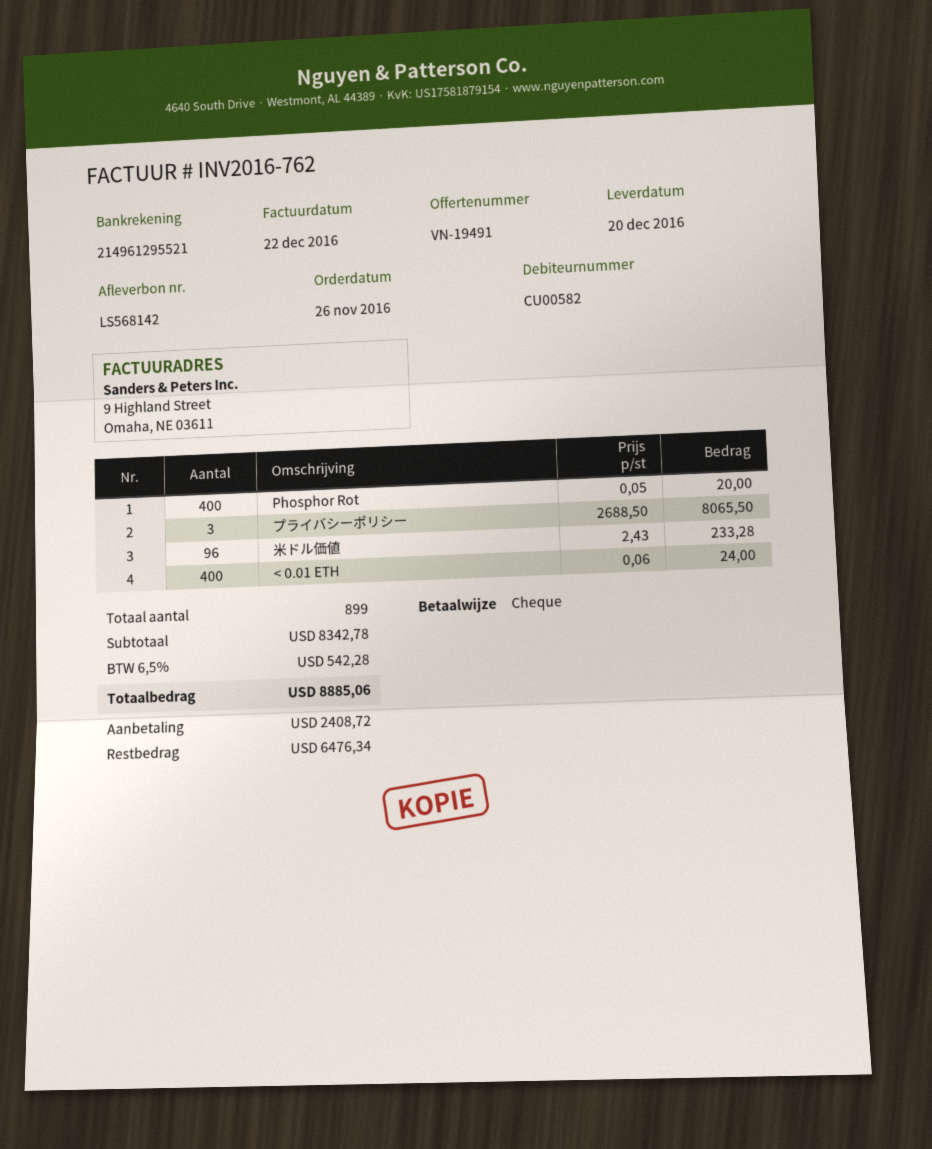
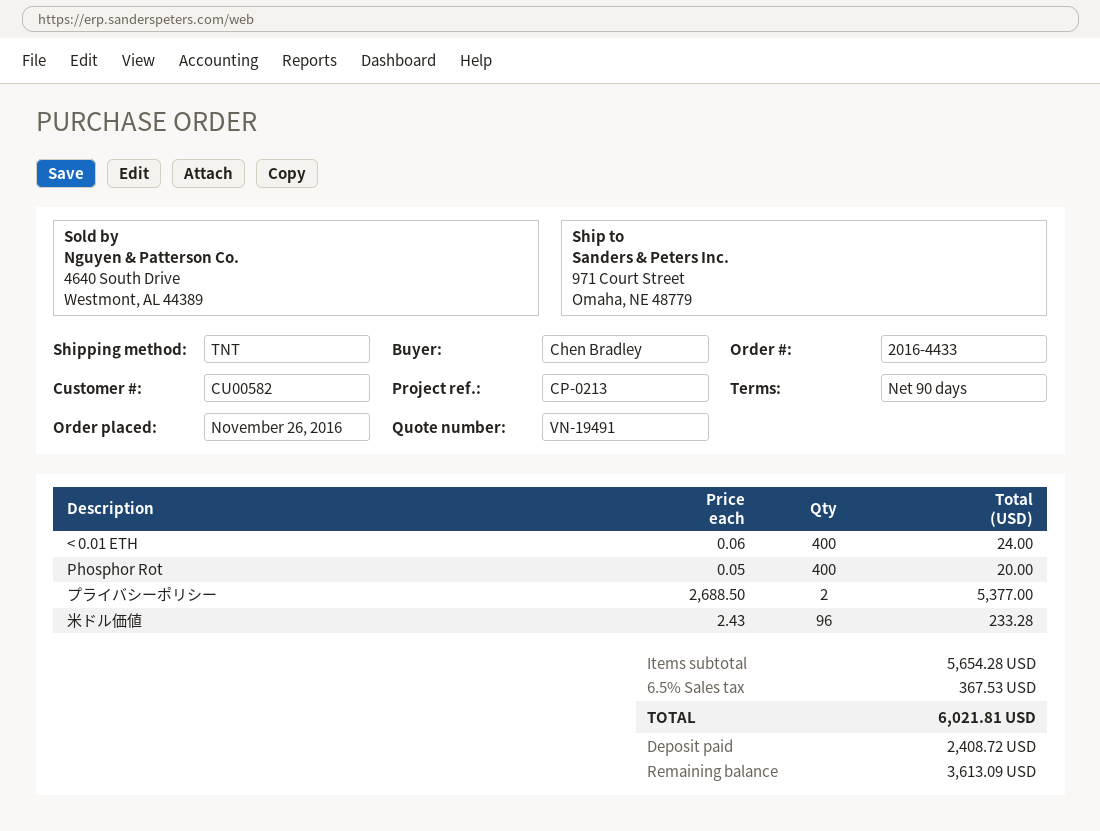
プライバシーポリシー: 3 x 2688.50 = 8065.50 -> 2 x 2688.50 = 5377.00
subtotal: 8342.78 -> 5654.28
tax: 6.5% = 542.28 -> 6.5% = 367.53
total: 8885.06 -> 6021.81
balance: 6476.34 -> 3613.09

